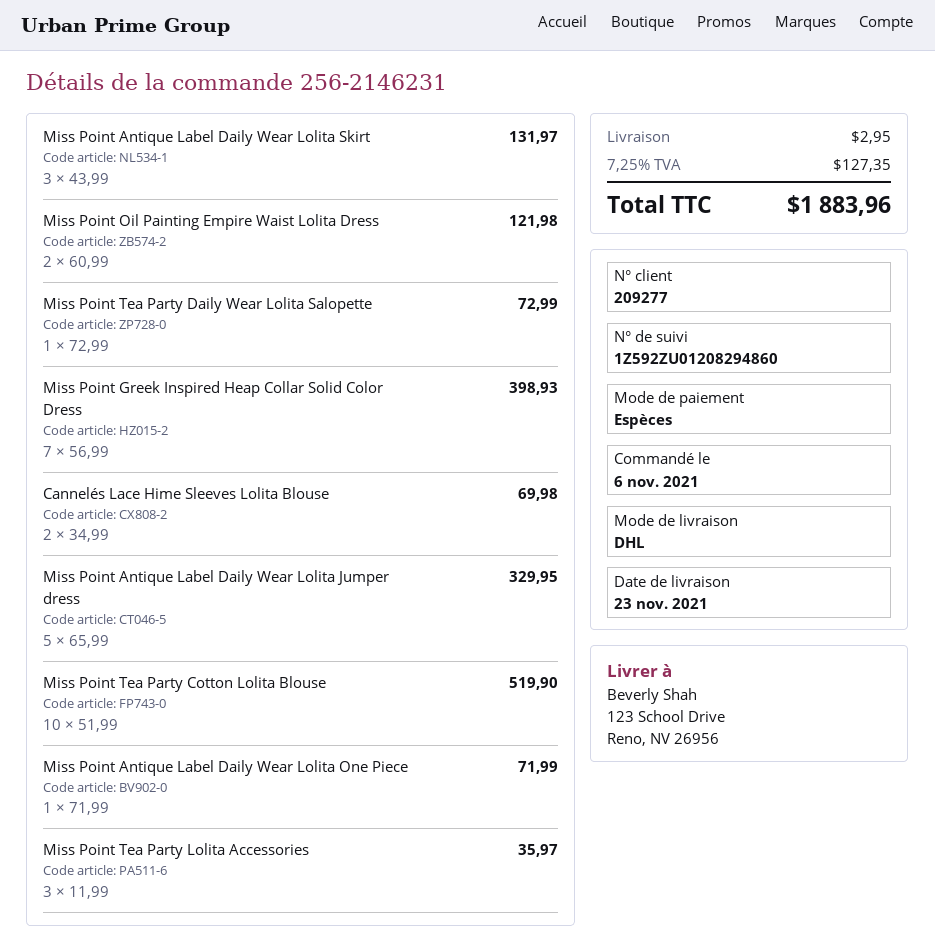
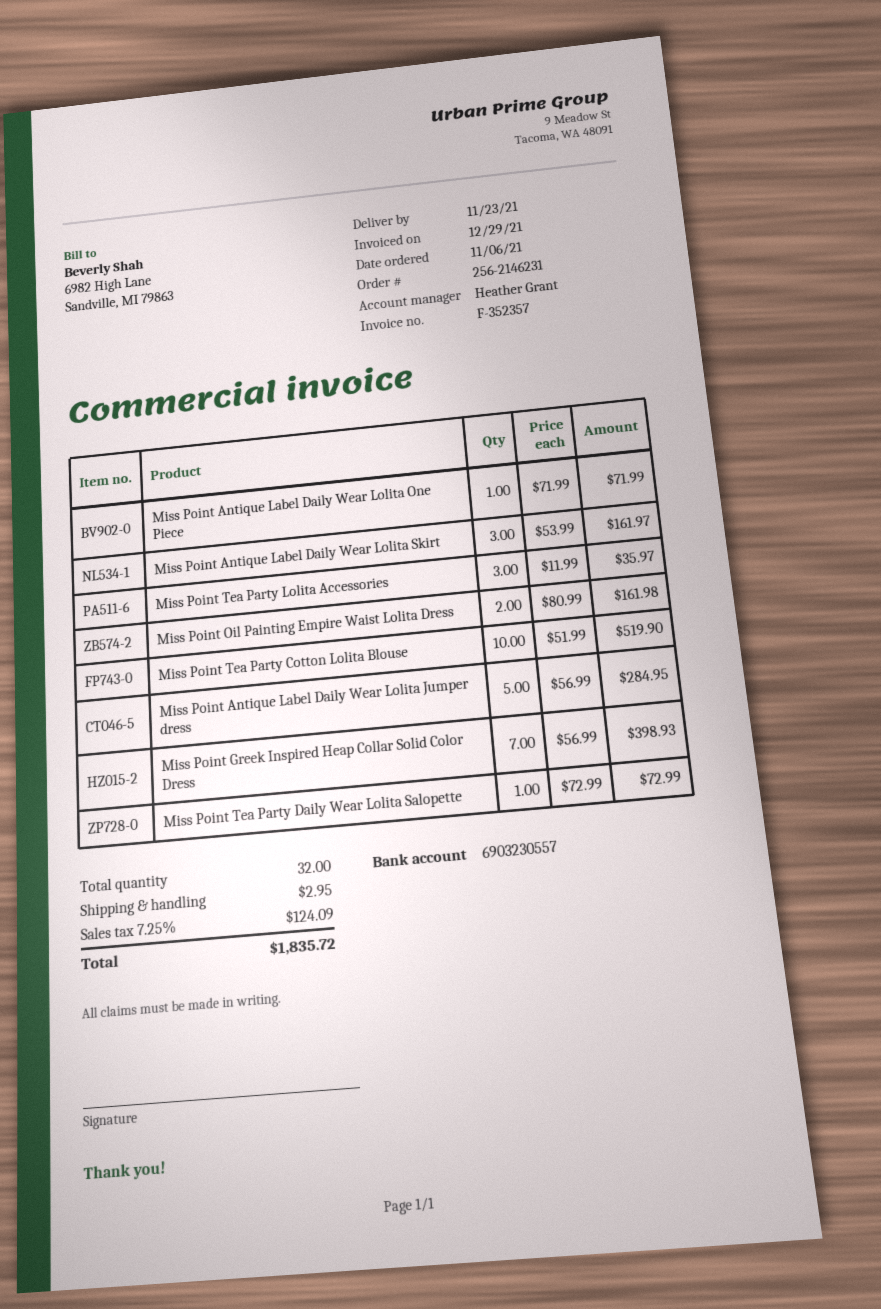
Miss Point Antique Label Daily Wear Lolita Skirt: 3 x 43.99 = 131.97 -> 3 x 53.99 = 161.97
Miss Point Oil Painting Empire Waist Lolita Dress: 2 x 60.99 = 121.98 -> 2 x 80.99 = 161.98
Cannelés Lace Hime Sleeves Lolita Blouse: 2 x 34.99 = 69.98 -> none
Miss Point Antique Label Daily Wear Lolita Jumper dress: 5 x 65.99 = 329.95 -> 5 x 56.99 = 284.95
tax: 7.25% = 127.35 -> 7.25% = 124.09
total: 1883.96 -> 1835.72

